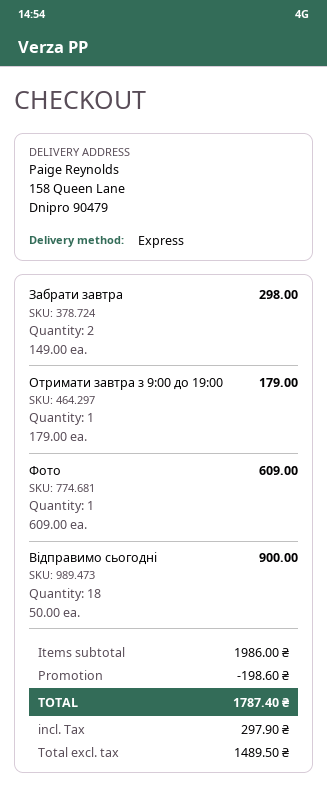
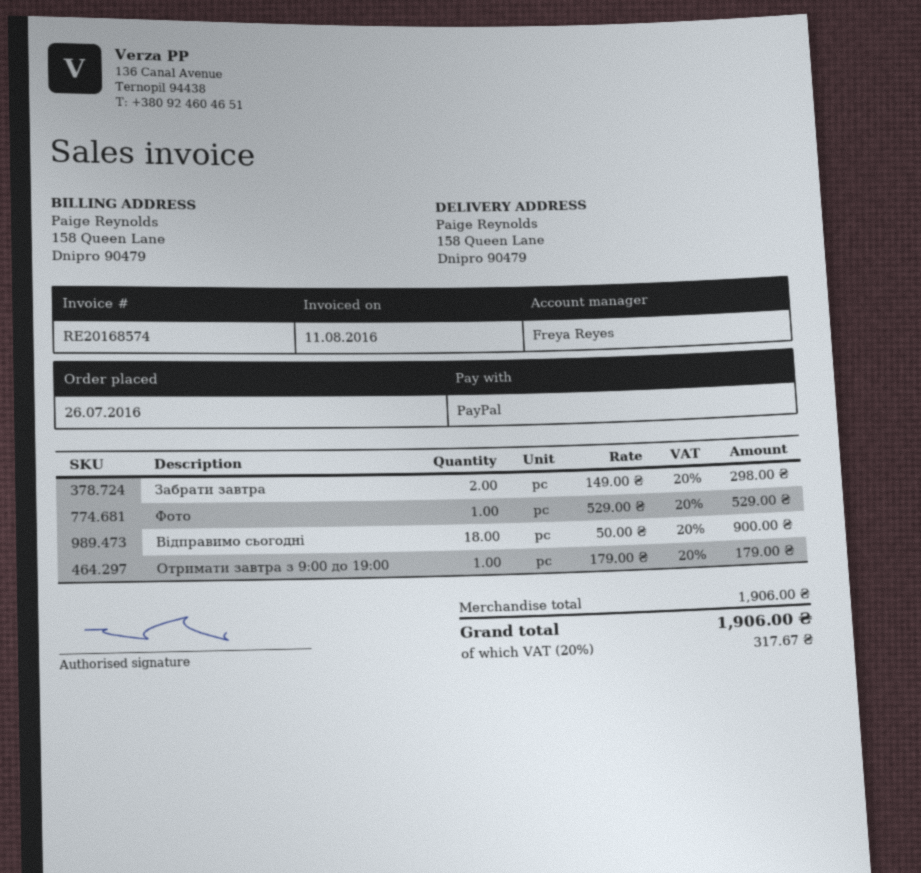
Фото: 1 x 609.00 = 609.00 -> 1 x 529.00 = 529.00
subtotal: 1986.00 -> 1906.00
discount: 198.60 -> none
tax: 297.90 -> 317.67
total: 1787.40 -> 1906.00

